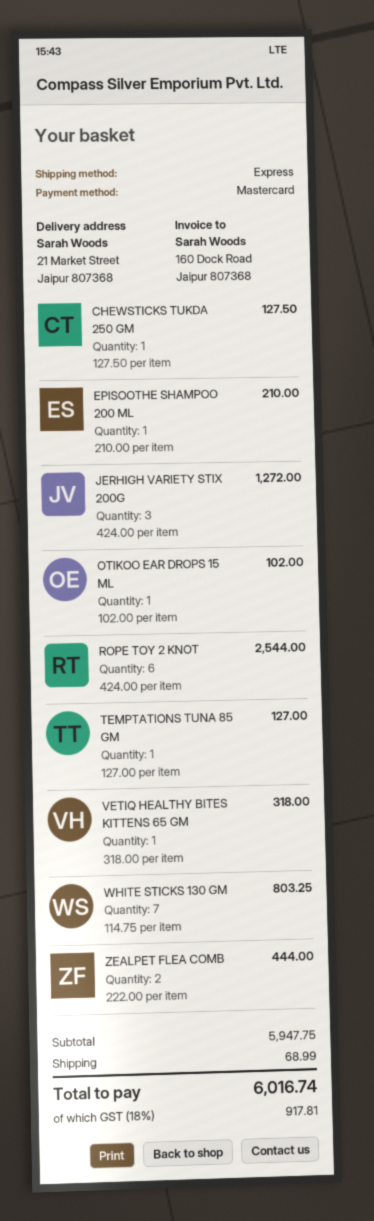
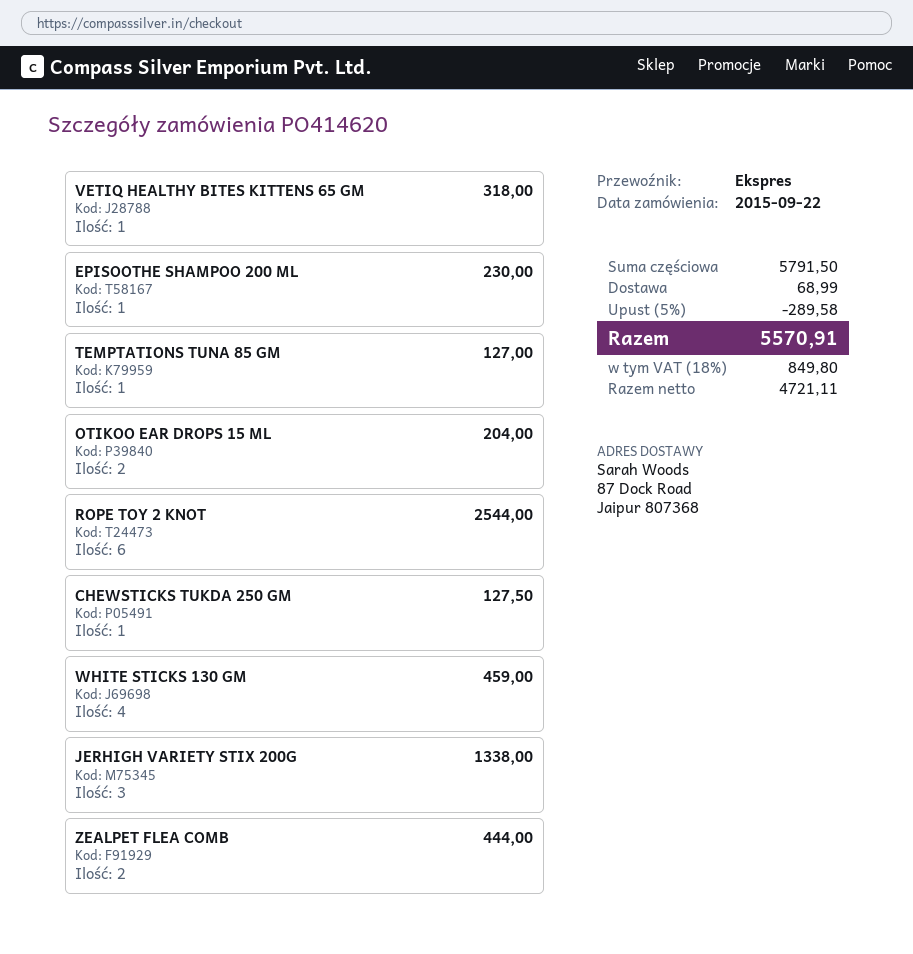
ship to: 21 Market Street, Jaipur 807368 -> 87 Dock Road, Jaipur 807368
EPISOOTHE SHAMPOO 200 ML: 1 for 210.00 -> 1 for 230.00
JERHIGH VARIETY STIX 200G: 3 for 1272.00 -> 3 for 1338.00
OTIKOO EAR DROPS 15 ML: 1 for 102.00 -> 2 for 204.00
WHITE STICKS 130 GM: 7 for 803.25 -> 4 for 459.00
subtotal: 5947.75 -> 5791.50
discount: none -> 5% = 289.58
tax: 18% = 917.81 -> 18% = 849.80
total: 6016.74 -> 5570.91

